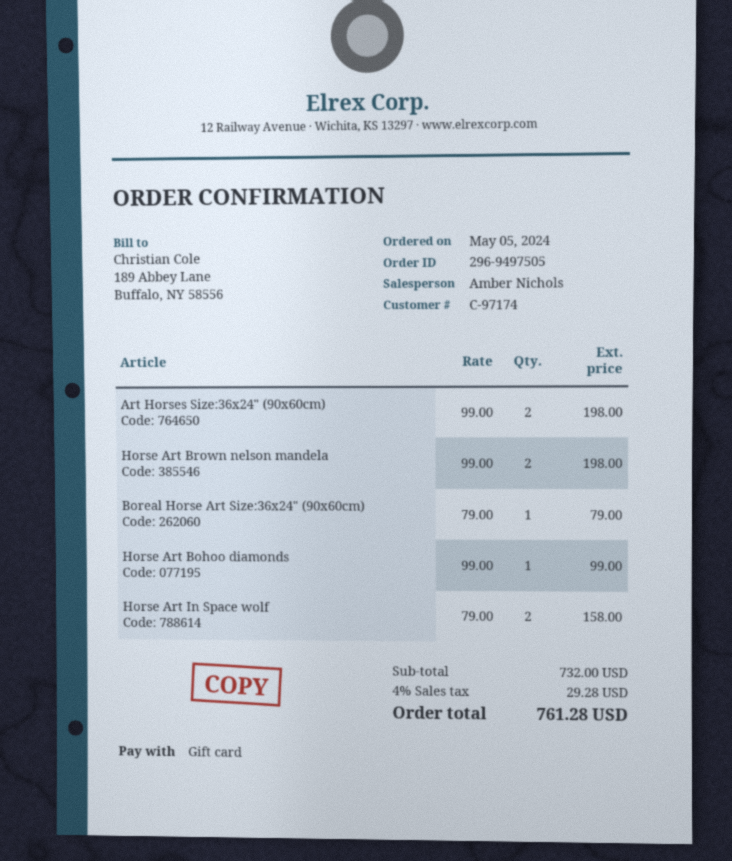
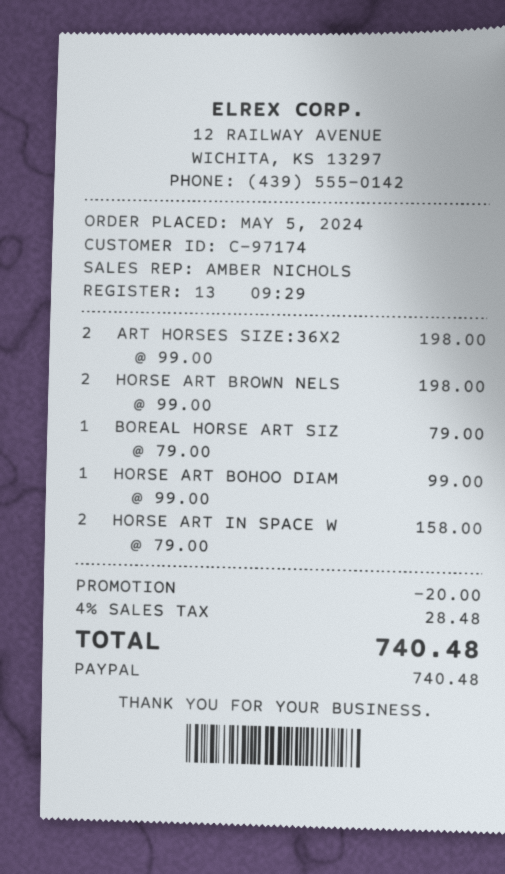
payment method: gift card -> PayPal
discount: none -> 20.00
tax: 4% = 29.28 -> 4% = 28.48
total: 761.28 -> 740.48

